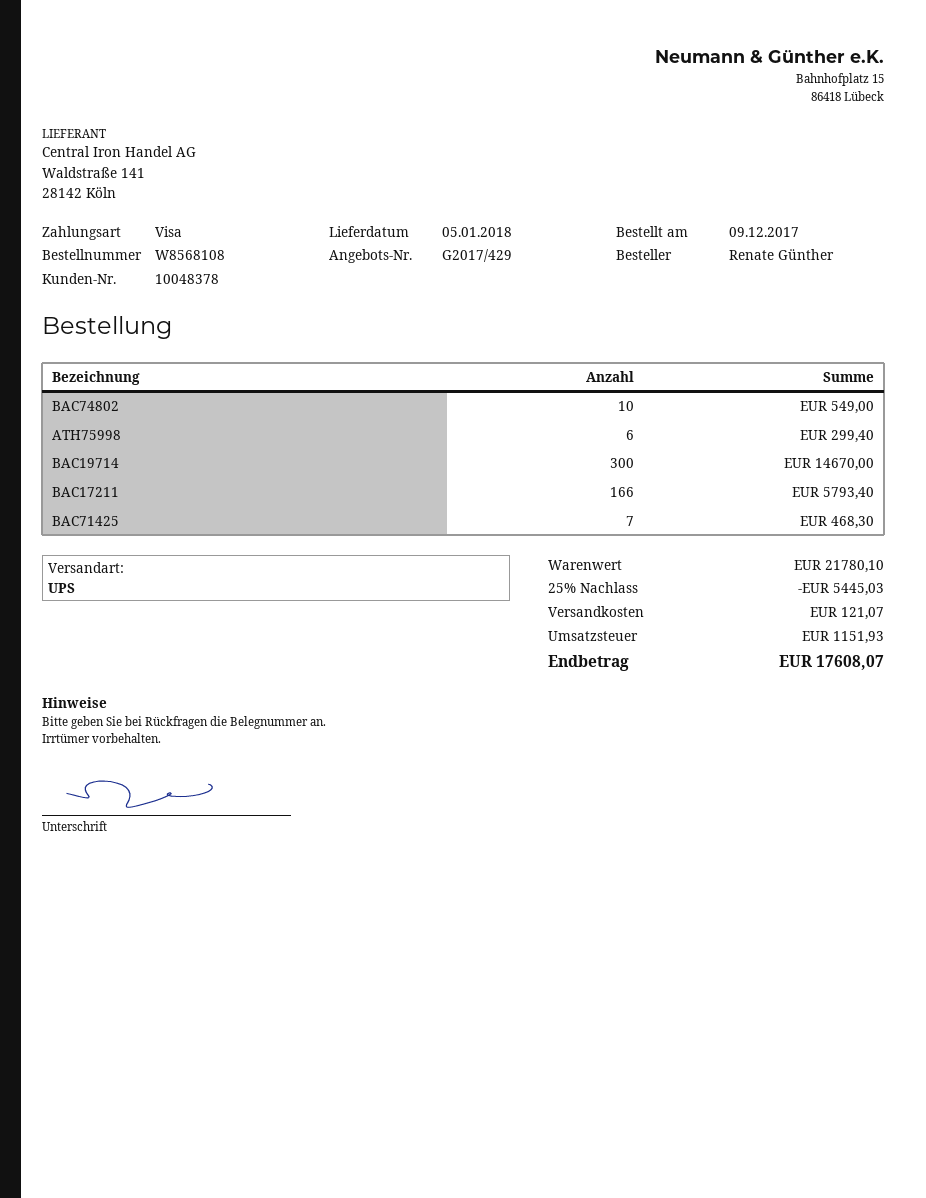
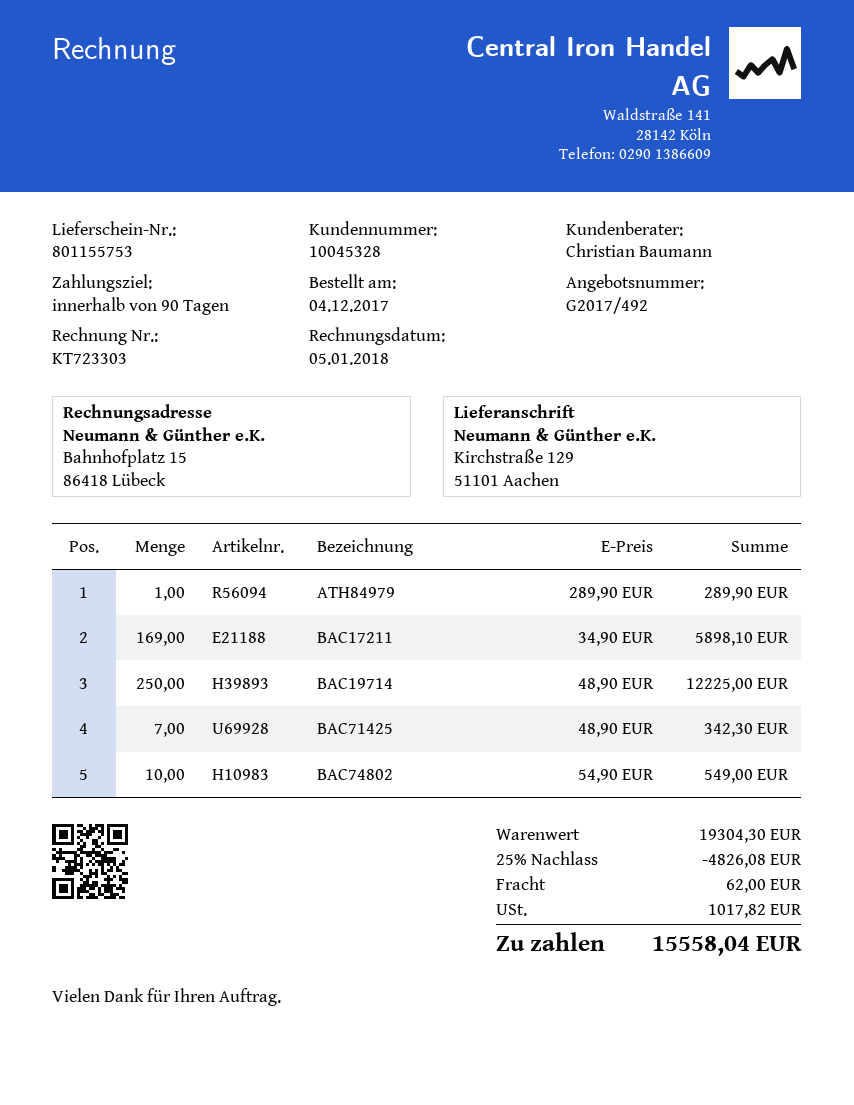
quote number: G2017/429 -> G2017/492
order date: 2017-12-09 -> 2017-12-04
customer number: 10048378 -> 10045328
ATH75998: 6 for 299.40 -> none
BAC19714: 300 for 14670.00 -> 250 for 12225.00
BAC17211: 166 for 5793.40 -> 169 for 5898.10
BAC71425: 7 for 468.30 -> 7 for 342.30
ATH84979: none -> 1 for 289.90
subtotal: 21780.10 -> 19304.30
discount: 25% = 5445.03 -> 25% = 4826.08
shipping: 121.07 -> 62.00
tax: 1151.93 -> 1017.82
total: 17608.07 -> 15558.04

